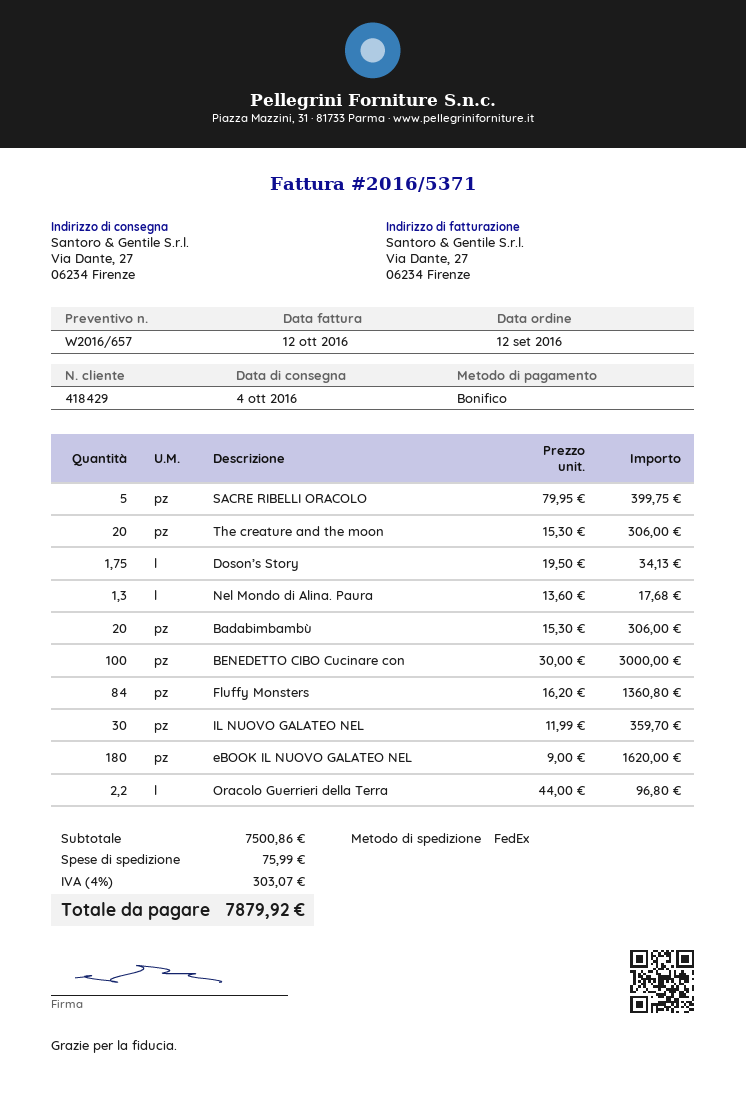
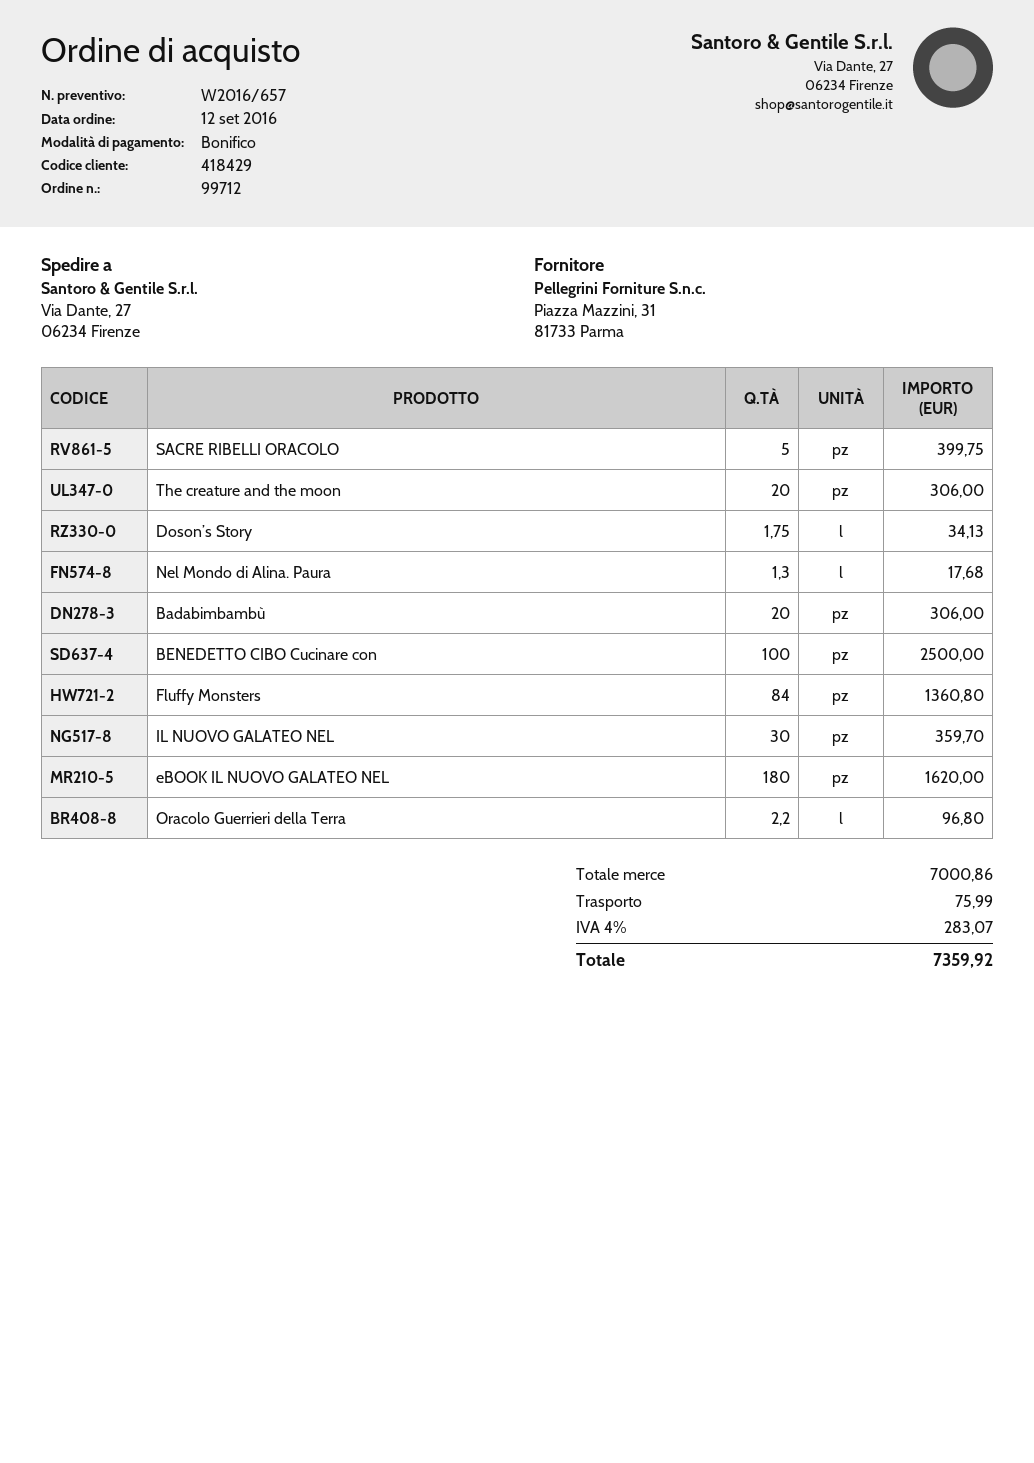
BENEDETTO CIBO Cucinare con: 100 for 3000.00 -> 100 for 2500.00
subtotal: 7500.86 -> 7000.86
tax: 4% = 303.07 -> 4% = 283.07
total: 7879.92 -> 7359.92

